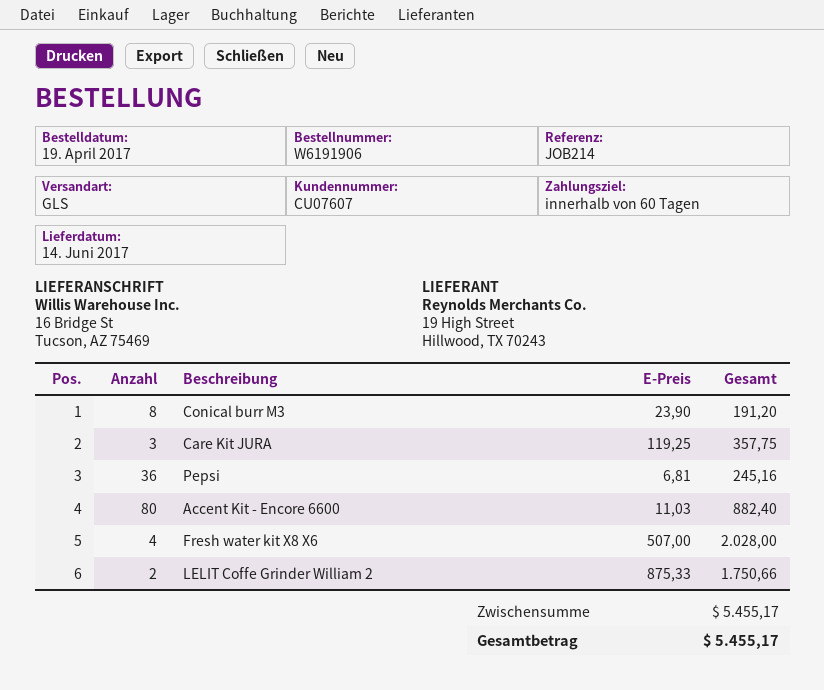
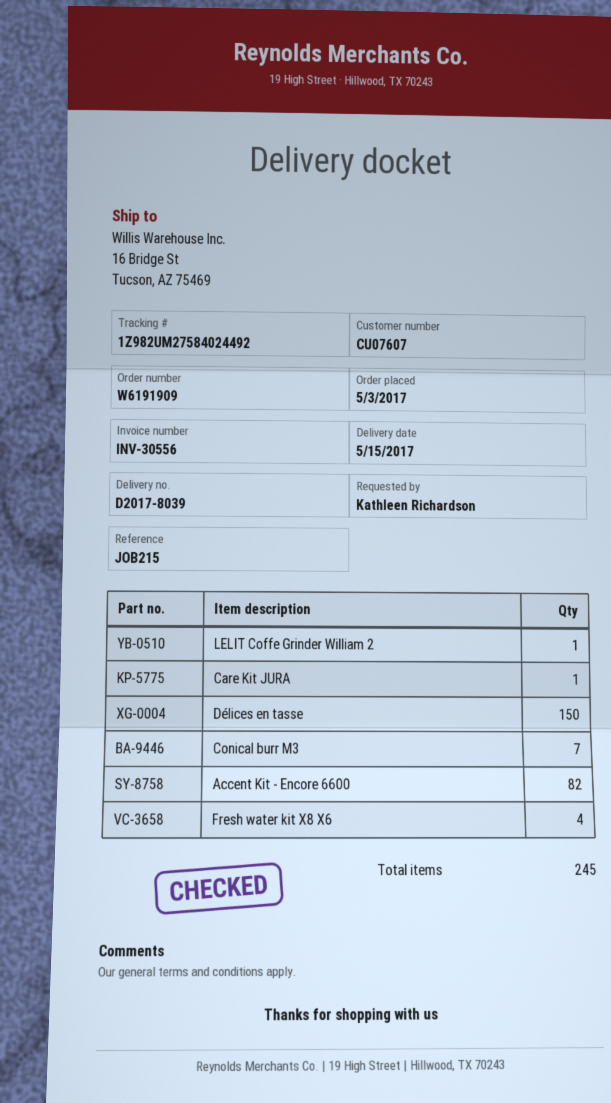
order number: W6191906 -> W6191909
order date: 2017-04-19 -> 2017-05-03
delivery date: 2017-06-14 -> 2017-05-15
reference: JOB214 -> JOB215
Conical burr M3: 8 -> 7
Care Kit JURA: 3 -> 1
Pepsi: 36 -> none
Accent Kit - Encore 6600: 80 -> 82
LELIT Coffe Grinder William 2: 2 -> 1
Délices en tasse: none -> 150

